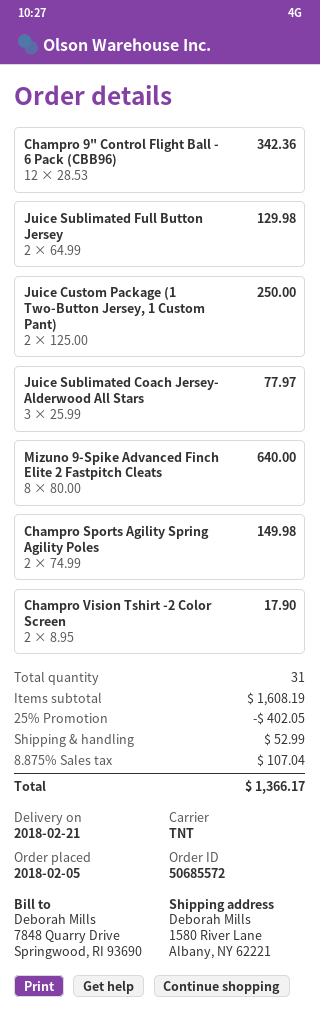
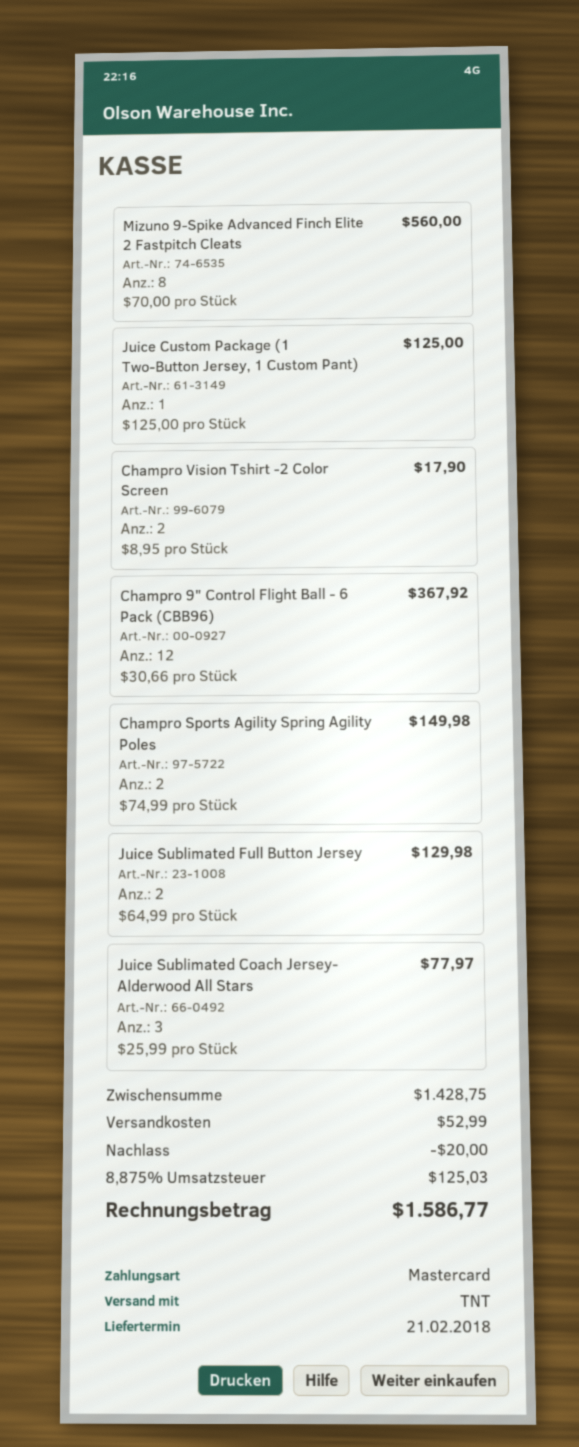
Champro 9" Control Flight Ball - 6 Pack (CBB96): 12 x 28.53 = 342.36 -> 12 x 30.66 = 367.92
Juice Custom Package (1 Two-Button Jersey, 1 Custom Pant): 2 x 125.00 = 250.00 -> 1 x 125.00 = 125.00
Mizuno 9-Spike Advanced Finch Elite 2 Fastpitch Cleats: 8 x 80.00 = 640.00 -> 8 x 70.00 = 560.00
subtotal: 1608.19 -> 1428.75
discount: 402.05 -> 20.00
tax: 8.875% = 107.04 -> 8.875% = 125.03
total: 1366.17 -> 1586.77

